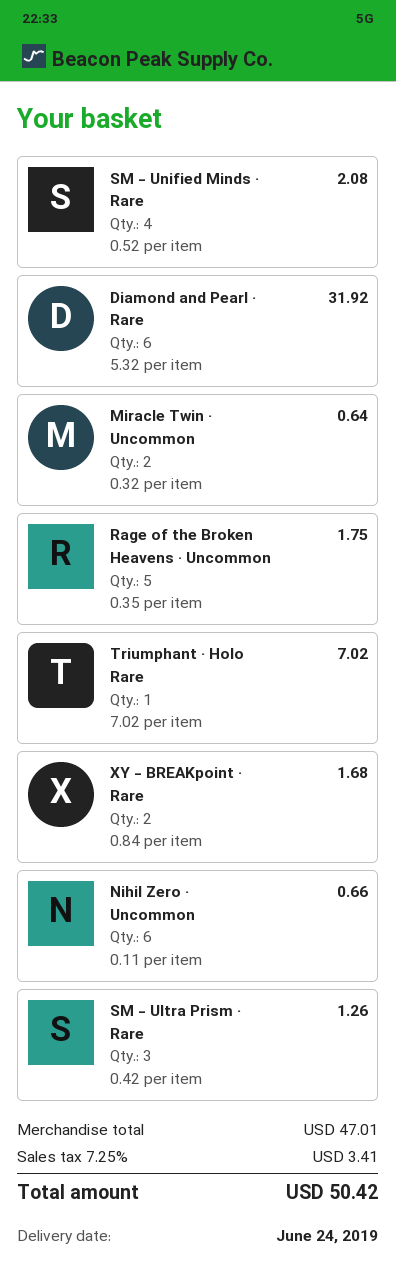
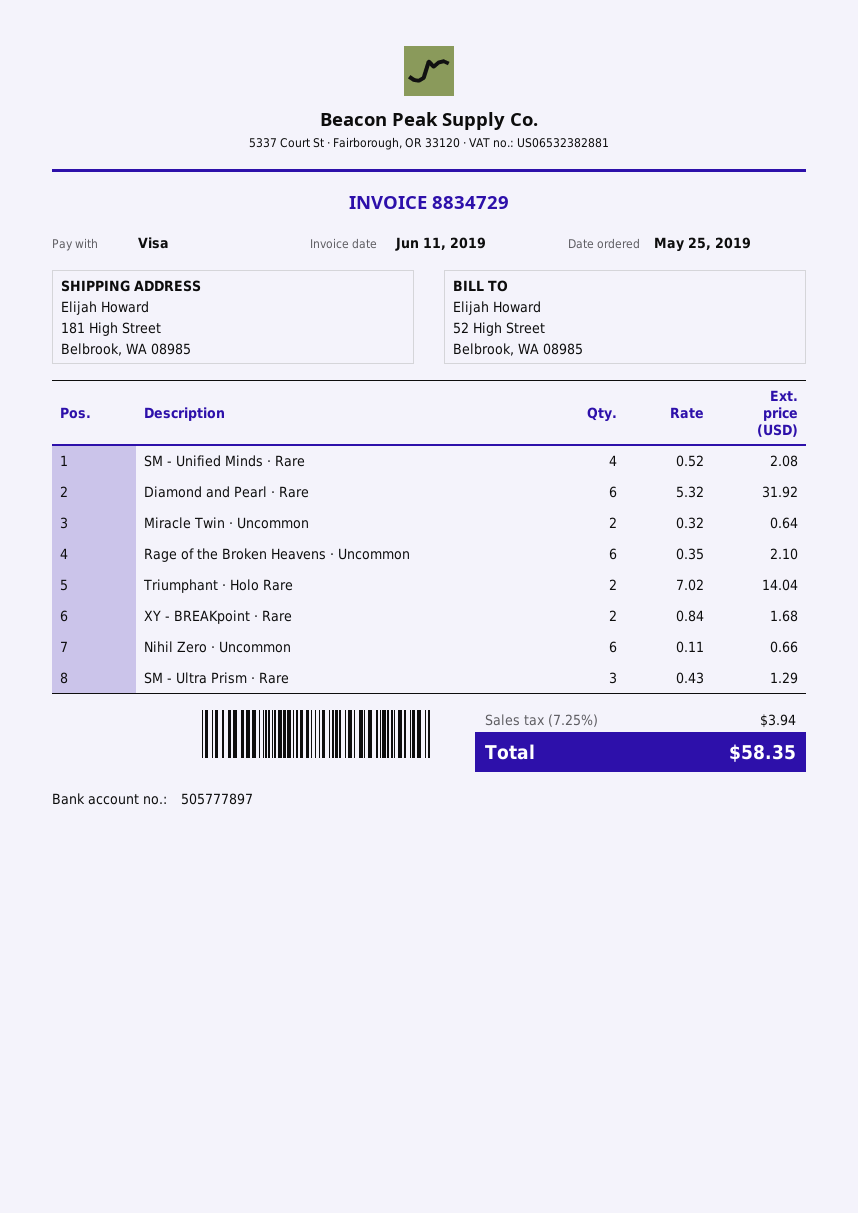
Rage of the Broken Heavens · Uncommon: 5 x 0.35 = 1.75 -> 6 x 0.35 = 2.10
Triumphant · Holo Rare: 1 x 7.02 = 7.02 -> 2 x 7.02 = 14.04
SM - Ultra Prism · Rare: 3 x 0.42 = 1.26 -> 3 x 0.43 = 1.29
tax: 7.25% = 3.41 -> 7.25% = 3.94
total: 50.42 -> 58.35

